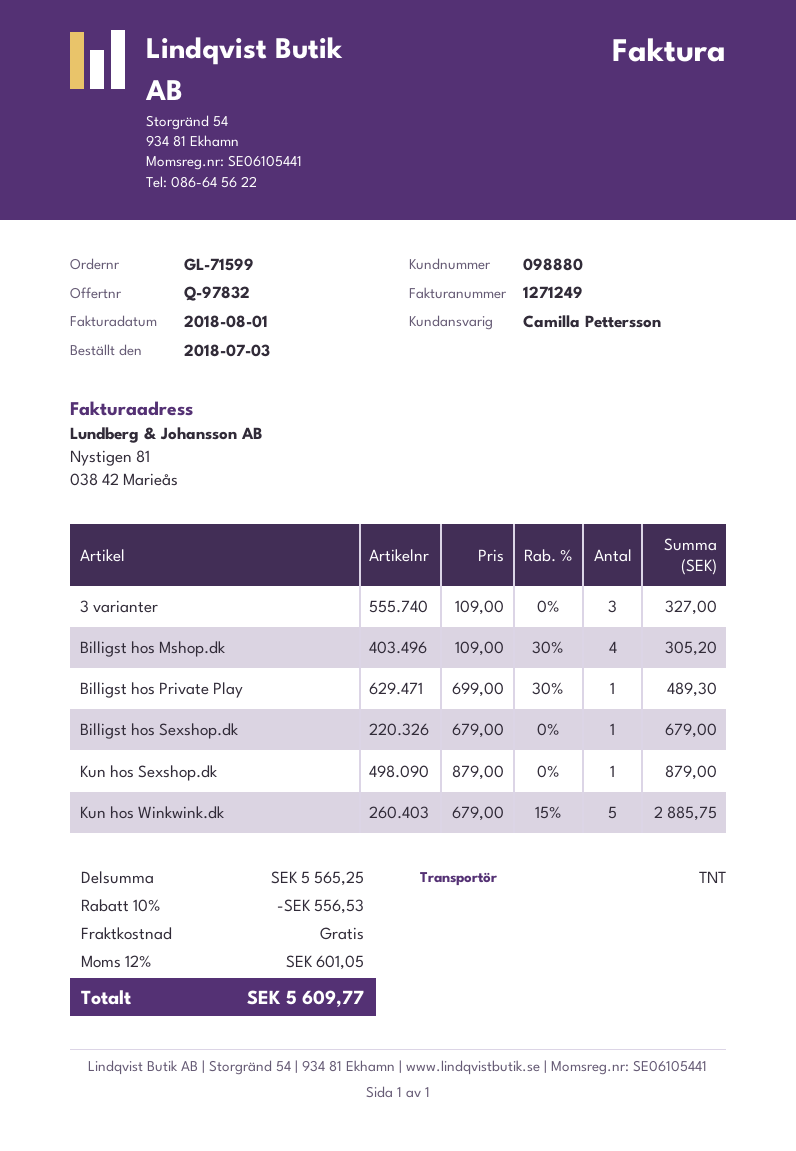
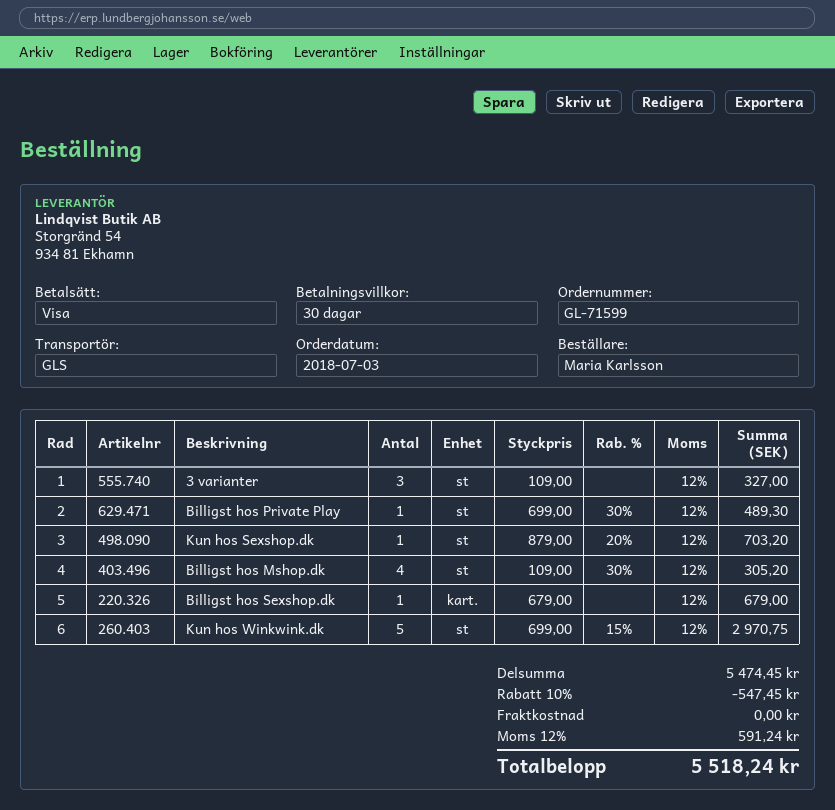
shipping method: TNT -> GLS
Kun hos Sexshop.dk: 1 x 879.00 = 879.00 -> 1 x 879.00 - 20% = 703.20
Kun hos Winkwink.dk: 5 x 679.00 - 15% = 2885.75 -> 5 x 699.00 - 15% = 2970.75
subtotal: 5565.25 -> 5474.45
discount: 10% = 556.53 -> 10% = 547.45
tax: 12% = 601.05 -> 12% = 591.24
total: 5609.77 -> 5518.24

